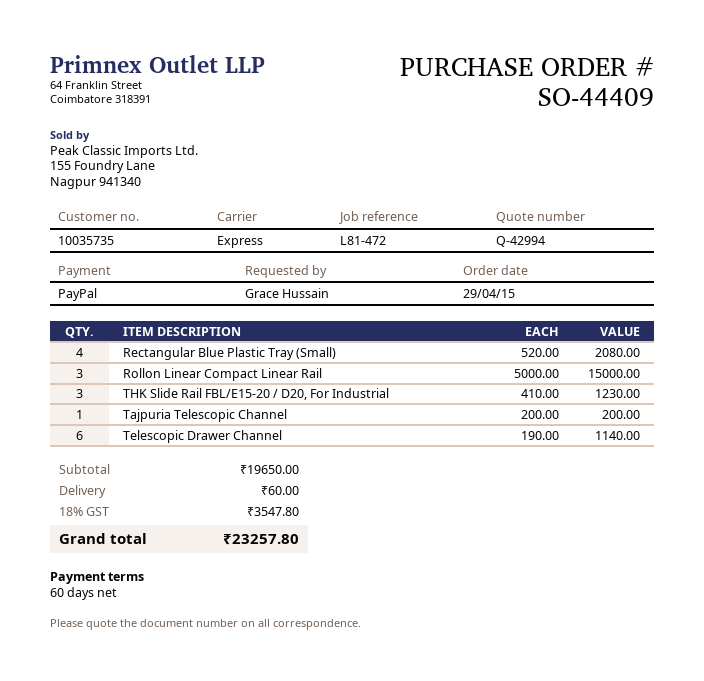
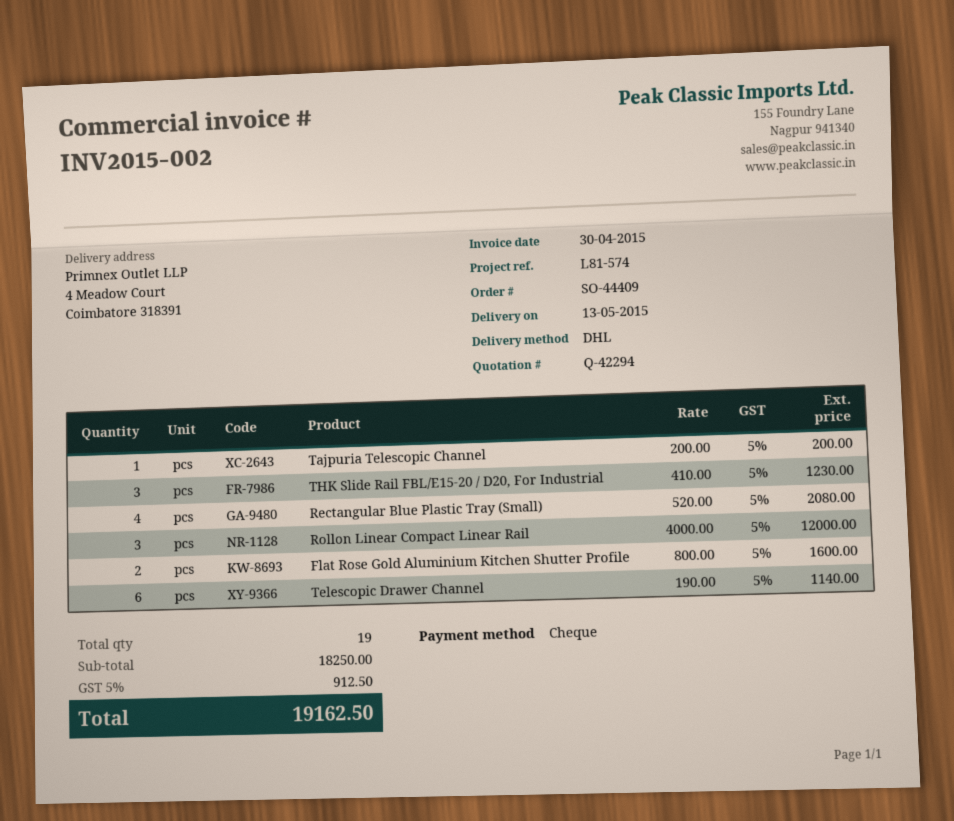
quote number: Q-42994 -> Q-42294
reference: L81-472 -> L81-574
payment method: PayPal -> cheque
shipping method: express -> DHL
Rollon Linear Compact Linear Rail: 3 x 5000.00 = 15000.00 -> 3 x 4000.00 = 12000.00
Flat Rose Gold Aluminium Kitchen Shutter Profile: none -> 2 x 800.00 = 1600.00
subtotal: 19650.00 -> 18250.00
shipping: 60.00 -> none
tax: 18% = 3547.80 -> 5% = 912.50
total: 23257.80 -> 19162.50

